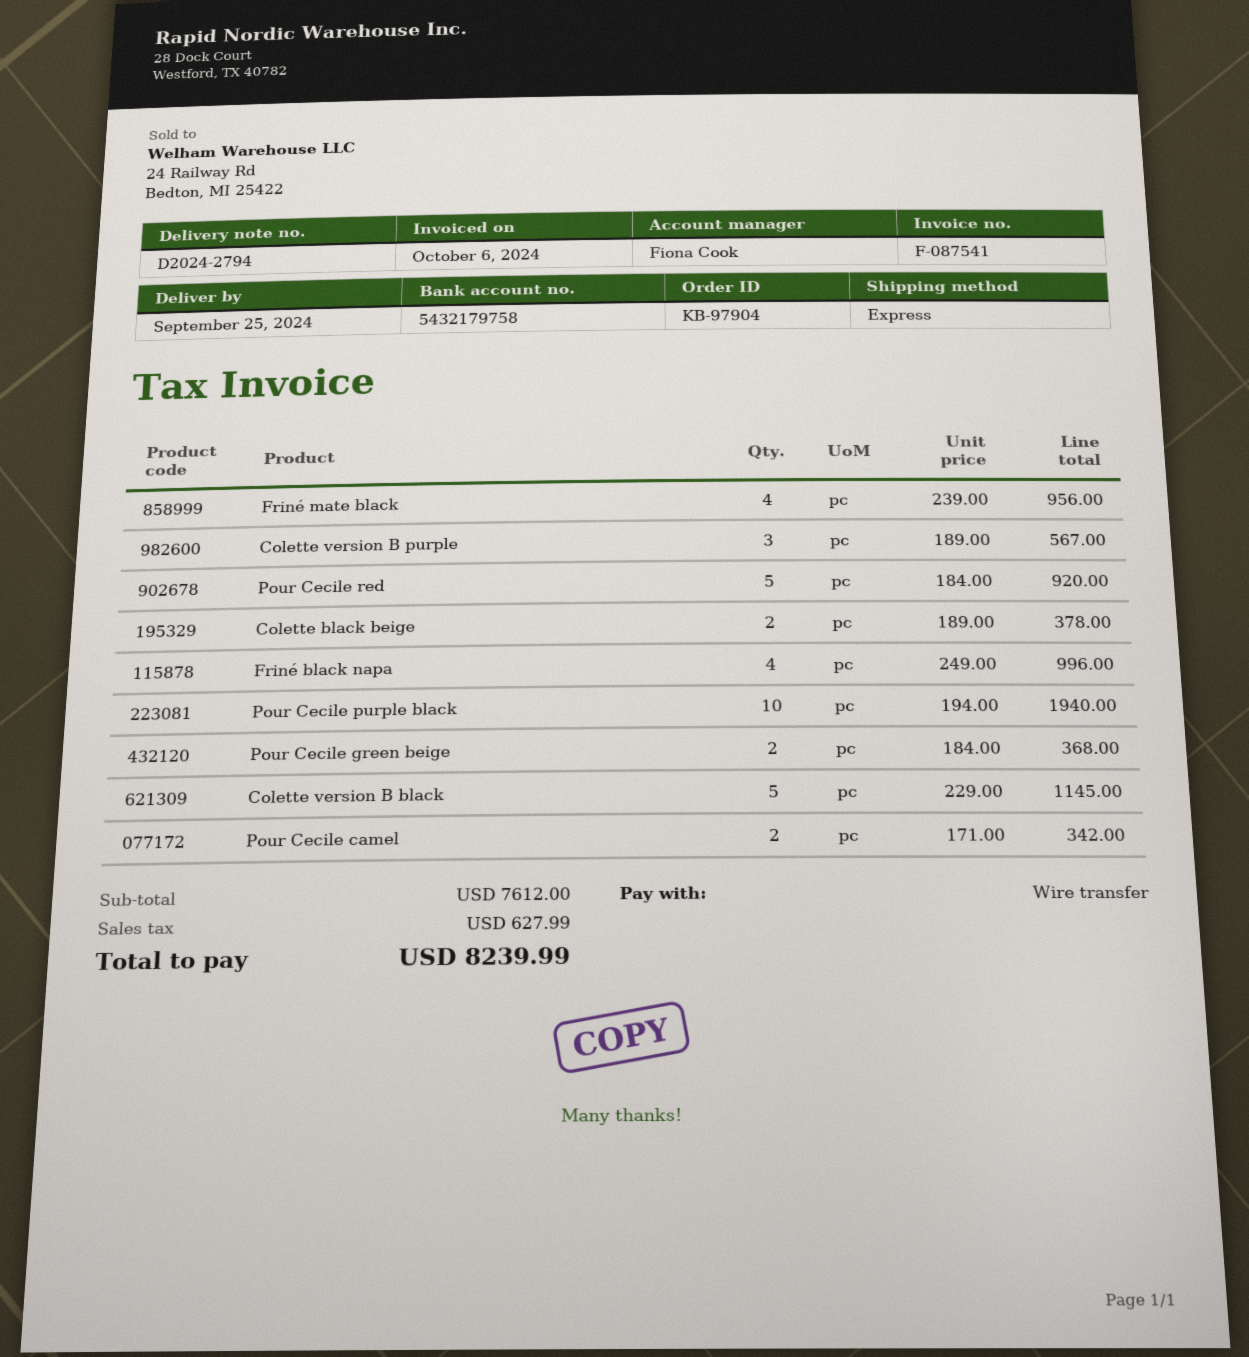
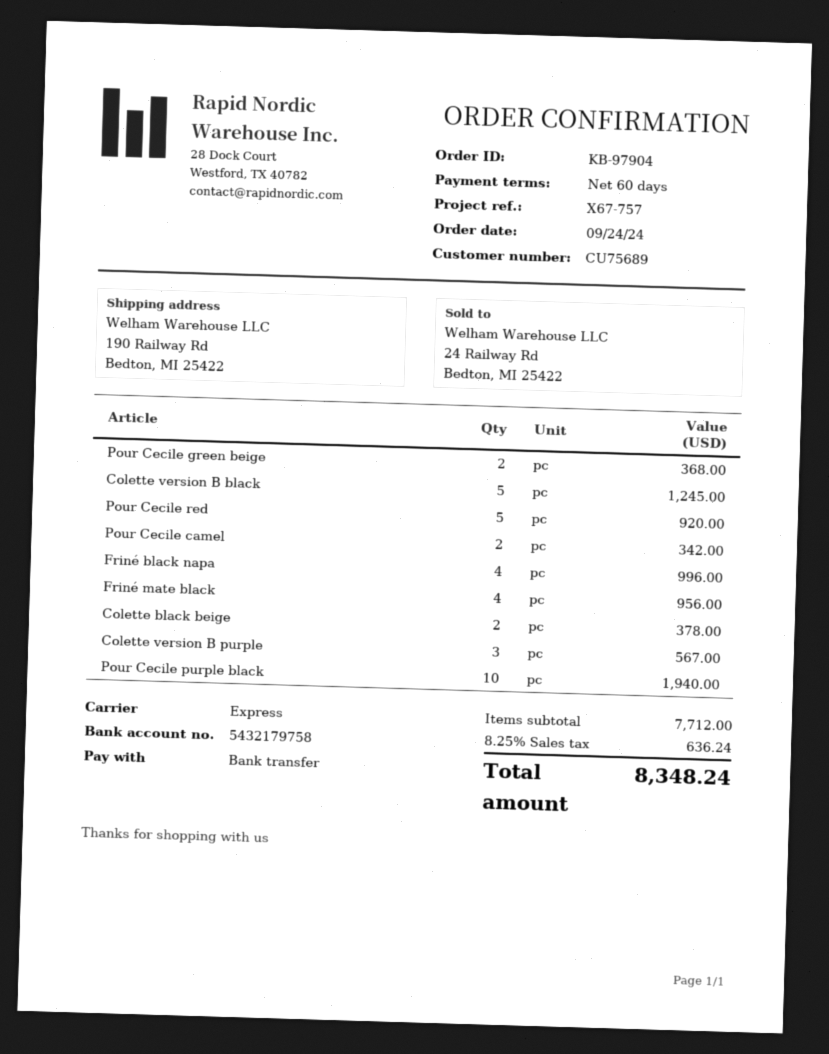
Colette version B black: 5 for 1145.00 -> 5 for 1245.00
subtotal: 7612.00 -> 7712.00
tax: 627.99 -> 636.24
total: 8239.99 -> 8348.24

